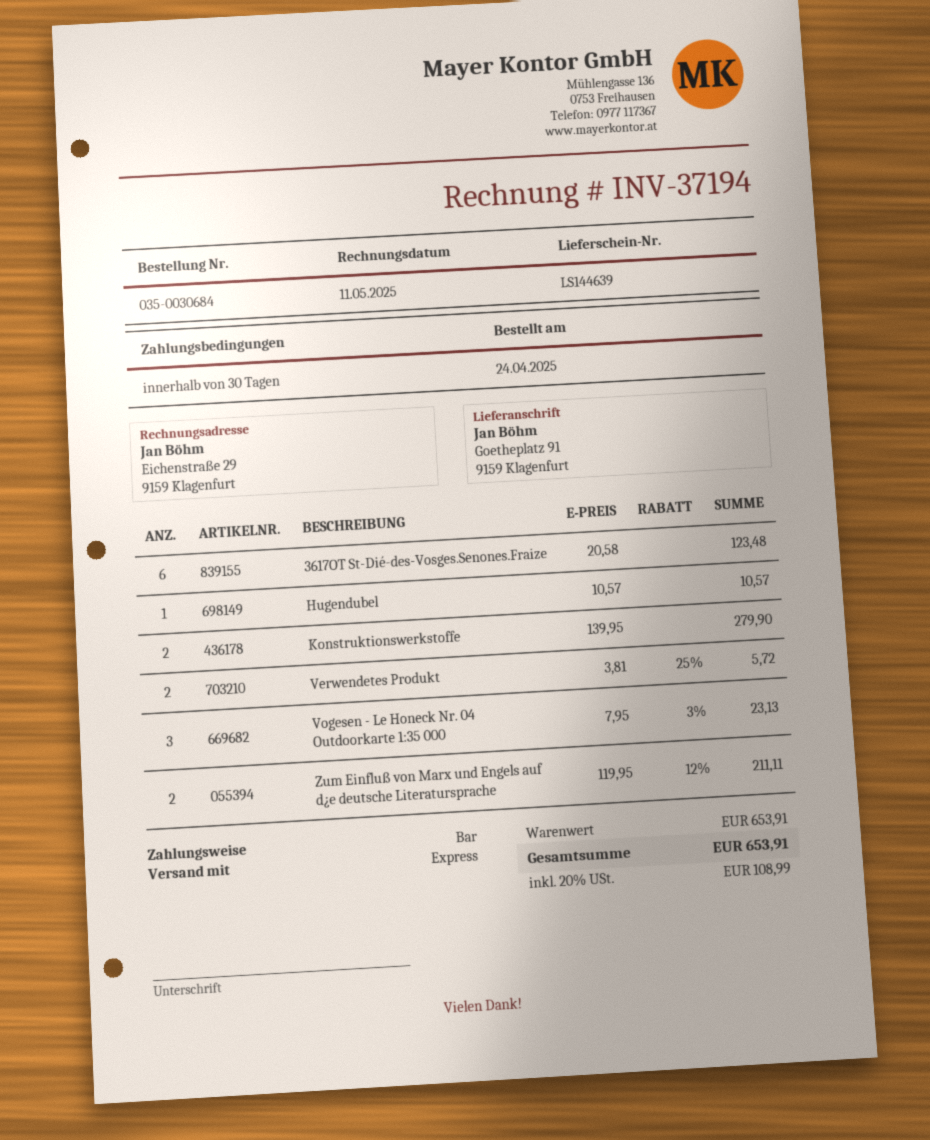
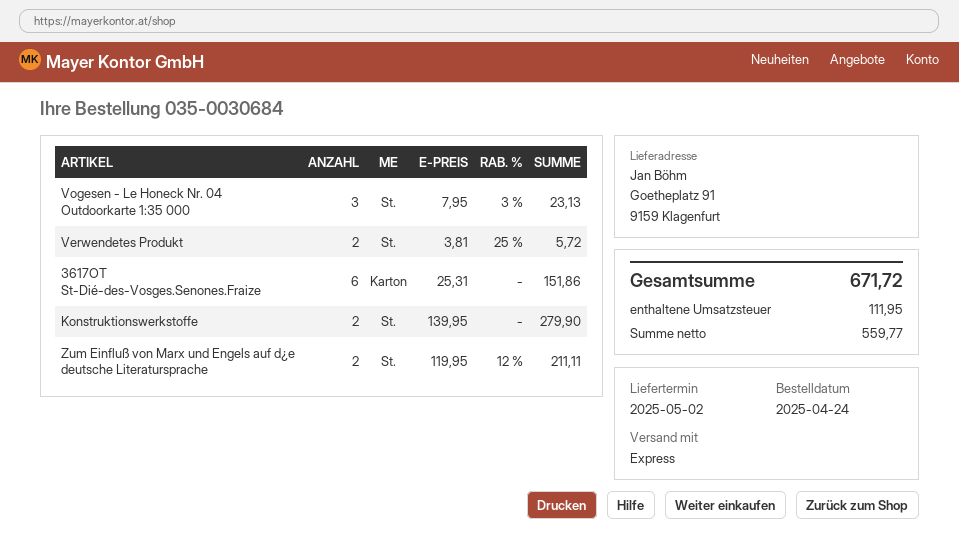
3617OT St-Dié-des-Vosges.Senones.Fraize: 6 x 20.58 = 123.48 -> 6 x 25.31 = 151.86
Hugendubel: 1 x 10.57 = 10.57 -> none
tax: 108.99 -> 111.95
total: 653.91 -> 671.72

